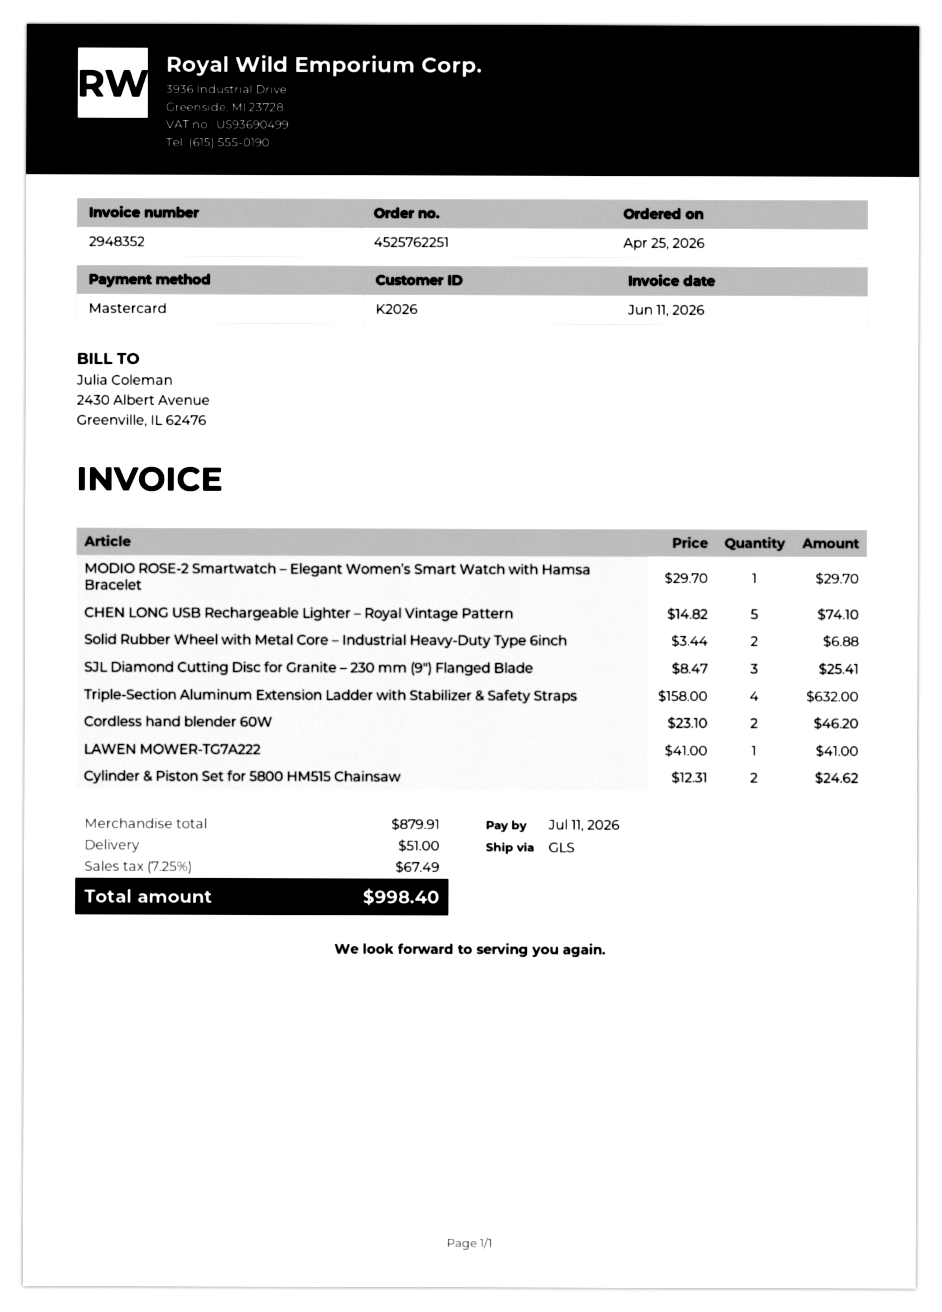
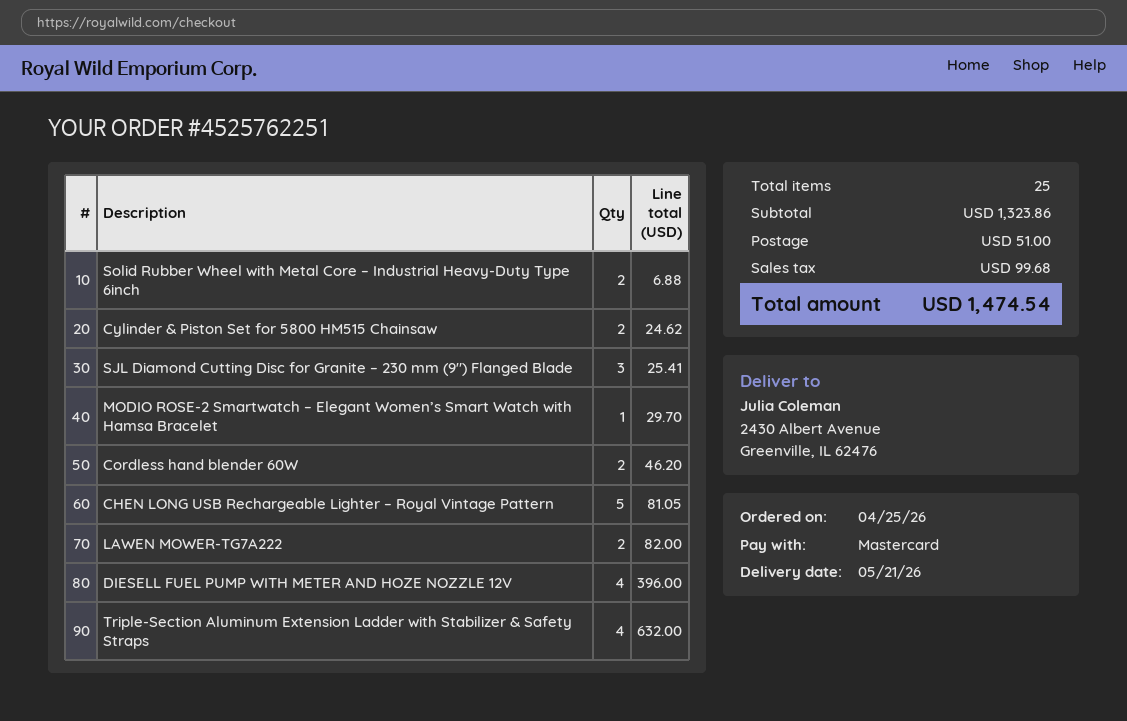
CHEN LONG USB Rechargeable Lighter – Royal Vintage Pattern: 5 for 74.10 -> 5 for 81.05
LAWEN MOWER-TG7A222: 1 for 41.00 -> 2 for 82.00
DIESELL FUEL PUMP WITH METER AND HOZE NOZZLE 12V: none -> 4 for 396.00
subtotal: 879.91 -> 1323.86
tax: 67.49 -> 99.68
total: 998.40 -> 1474.54

